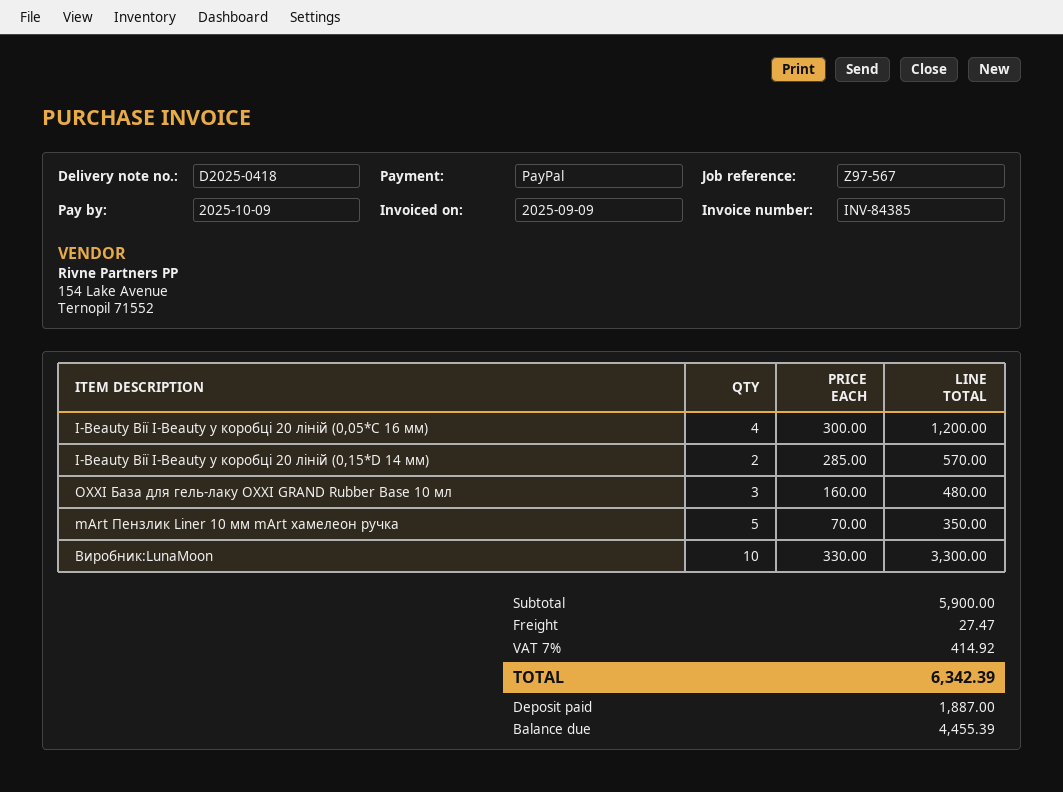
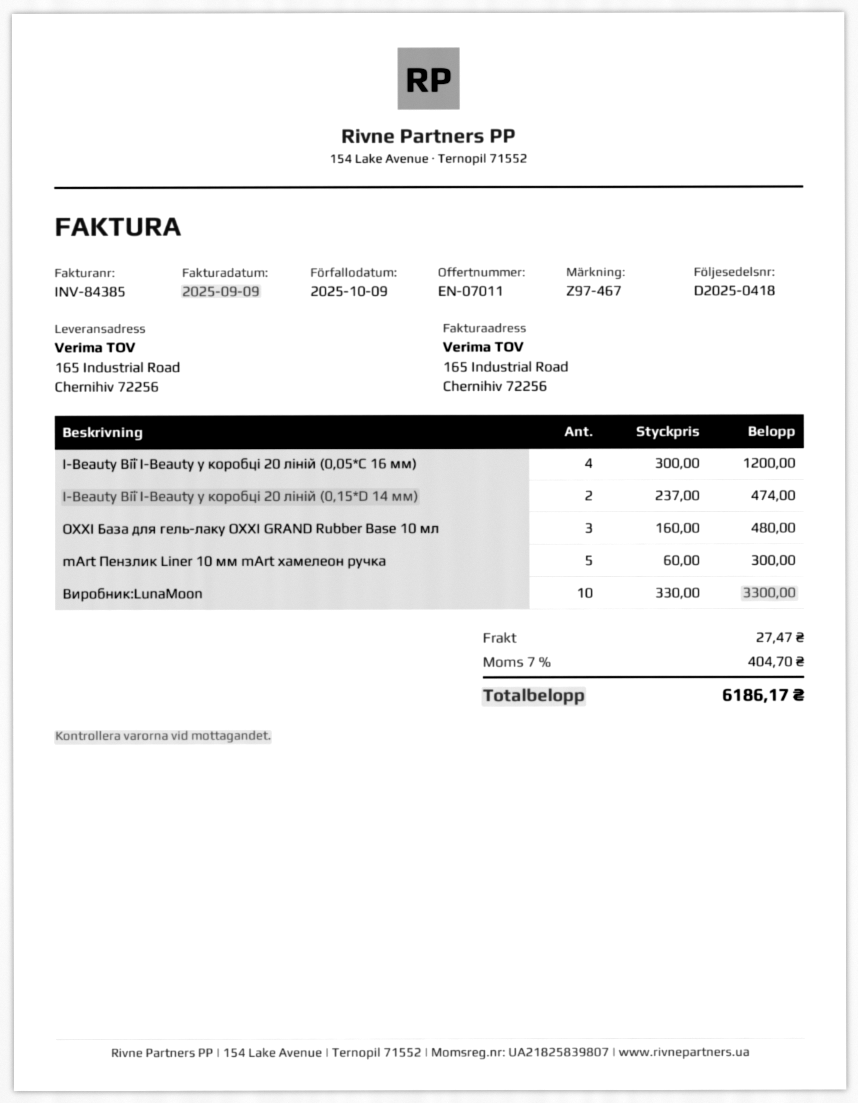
reference: Z97-567 -> Z97-467
I-Beauty Вії I-Beauty у коробці 20 ліній (0,15*D 14 мм): 2 x 285.00 = 570.00 -> 2 x 237.00 = 474.00
mArt Пензлик Liner 10 мм mArt хамелеон ручка: 5 x 70.00 = 350.00 -> 5 x 60.00 = 300.00
tax: 7% = 414.92 -> 7% = 404.70
total: 6342.39 -> 6186.17

